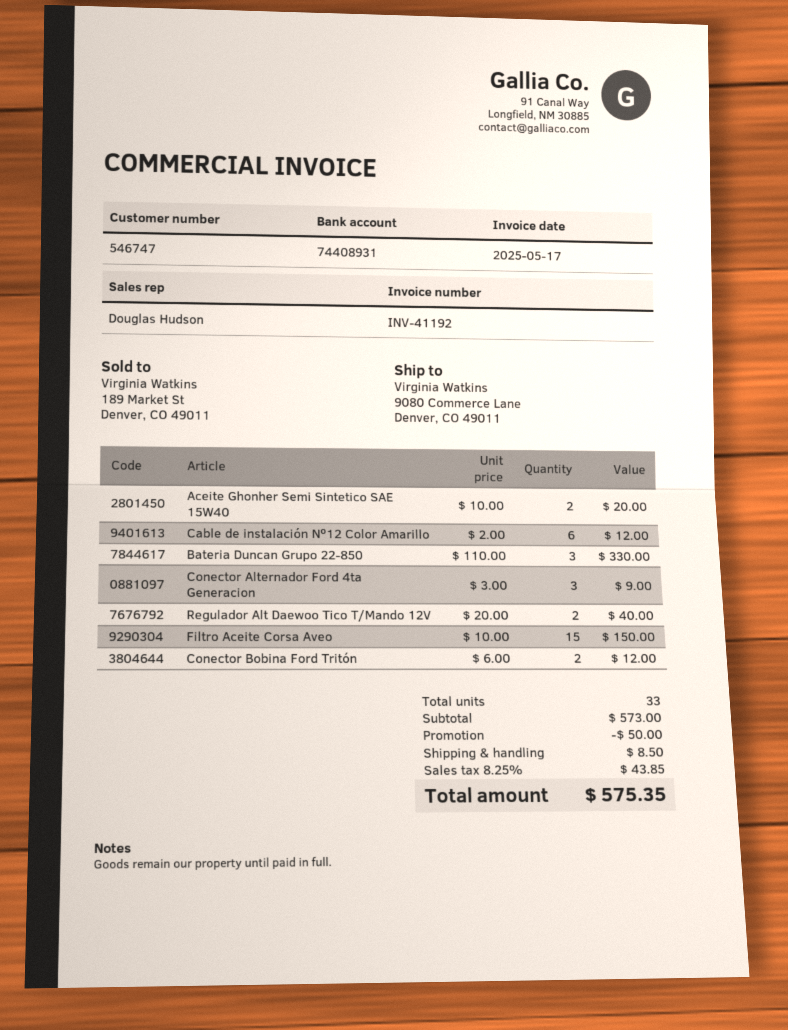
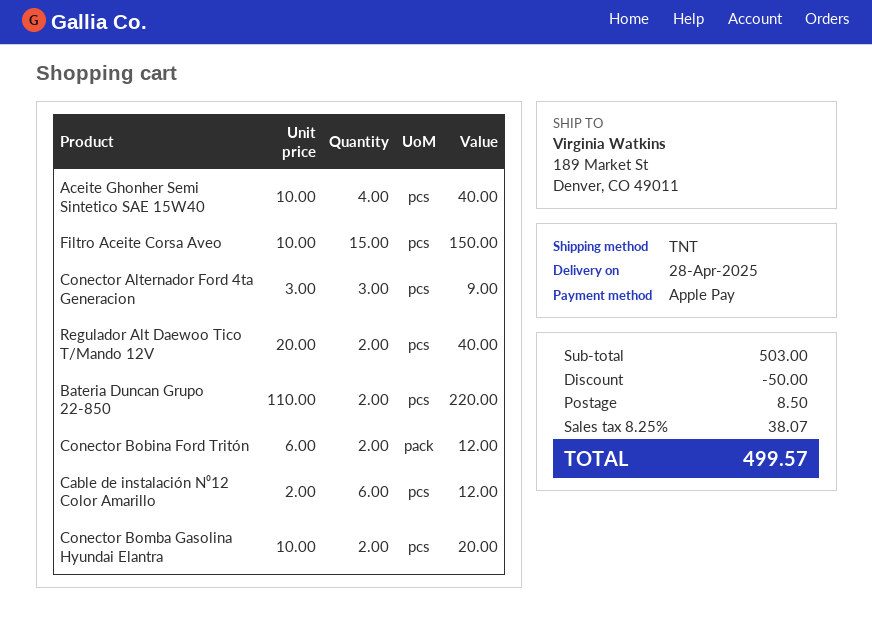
ship to: 9080 Commerce Lane, Denver, CO 49011 -> 189 Market St, Denver, CO 49011
Aceite Ghonher Semi Sintetico SAE 15W40: 2 x 10.00 = 20.00 -> 4 x 10.00 = 40.00
Bateria Duncan Grupo 22-850: 3 x 110.00 = 330.00 -> 2 x 110.00 = 220.00
Conector Bomba Gasolina Hyundai Elantra: none -> 2 x 10.00 = 20.00
subtotal: 573.00 -> 503.00
tax: 8.25% = 43.85 -> 8.25% = 38.07
total: 575.35 -> 499.57

